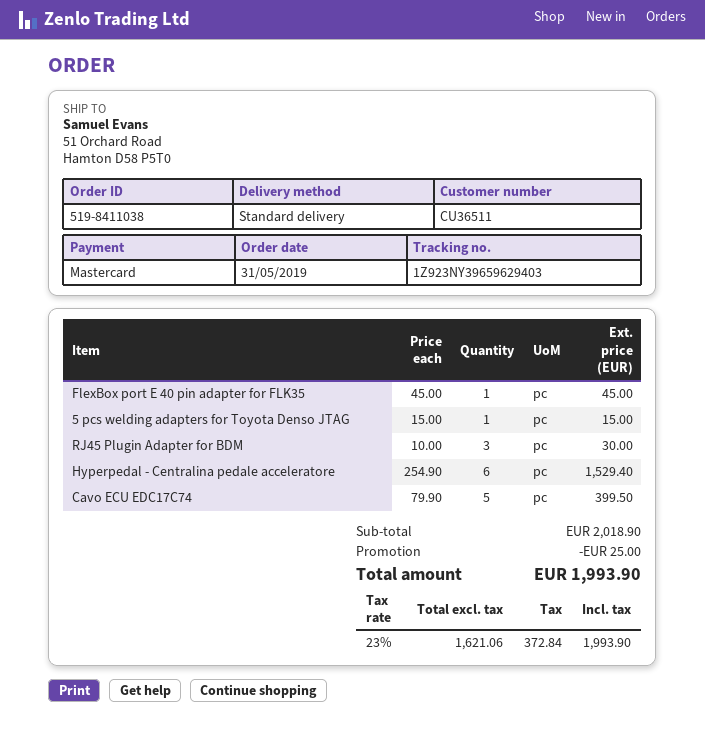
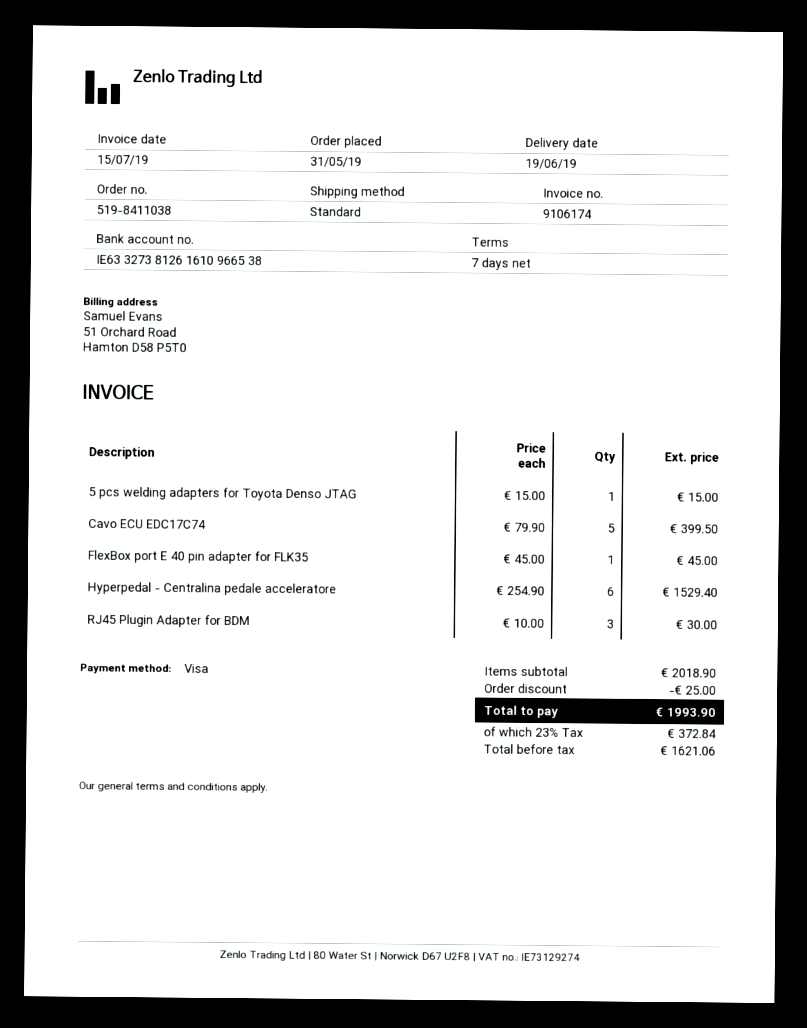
payment method: Mastercard -> Visa

